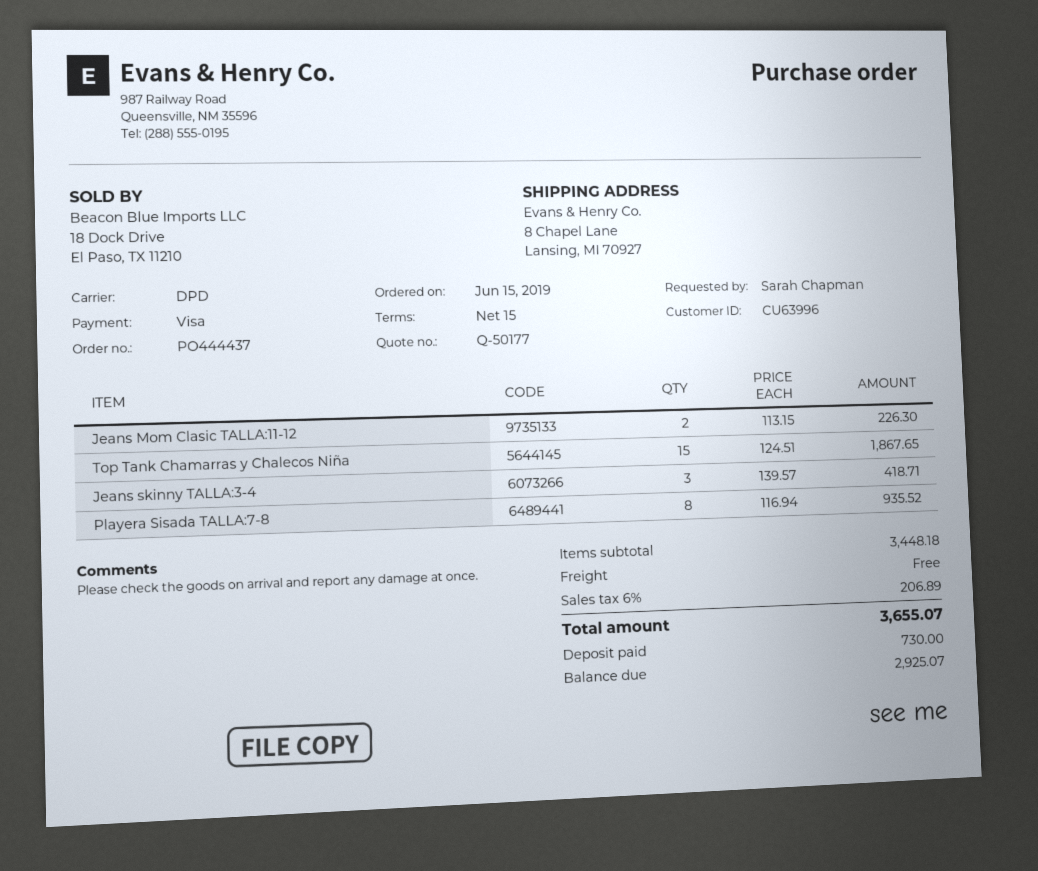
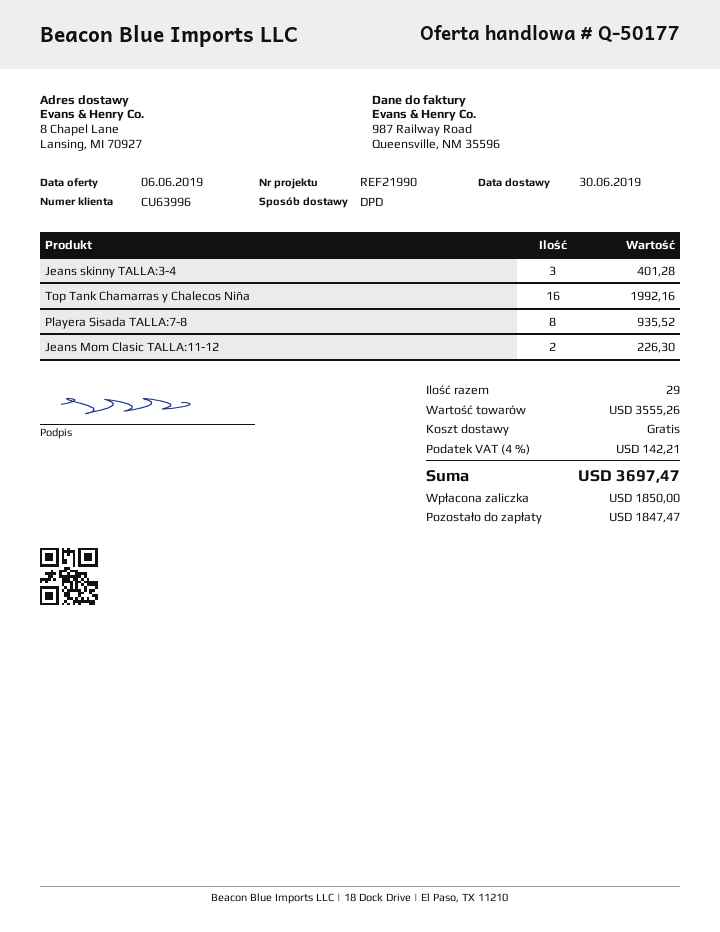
Top Tank Chamarras y Chalecos Niña: 15 for 1867.65 -> 16 for 1992.16
Jeans skinny TALLA:3-4: 3 for 418.71 -> 3 for 401.28
subtotal: 3448.18 -> 3555.26
tax: 6% = 206.89 -> 4% = 142.21
total: 3655.07 -> 3697.47
deposit: 730.00 -> 1850.00
balance: 2925.07 -> 1847.47

